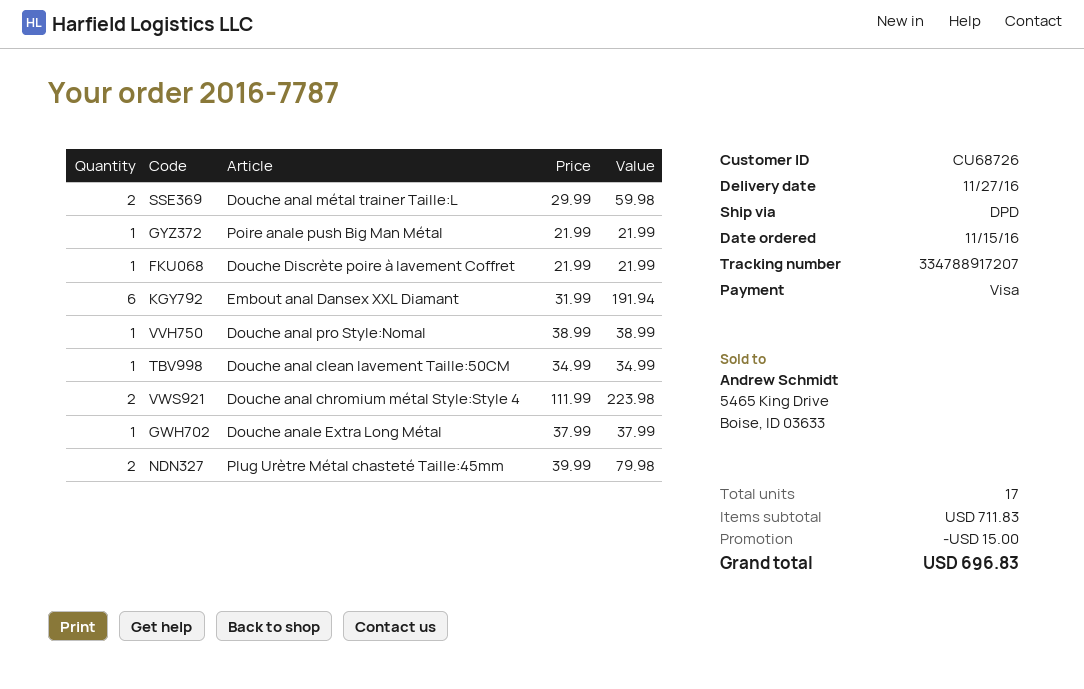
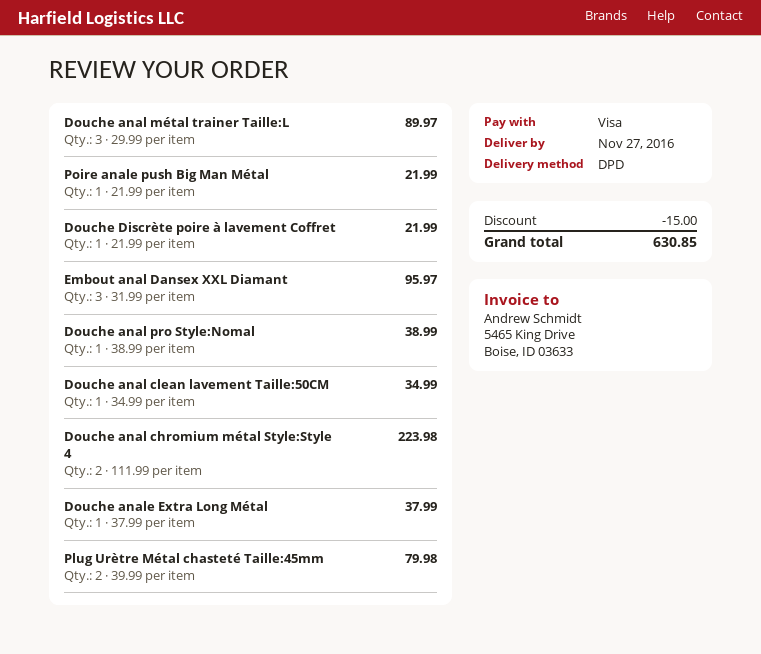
Douche anal métal trainer Taille:L: 2 x 29.99 = 59.98 -> 3 x 29.99 = 89.97
Embout anal Dansex XXL Diamant: 6 x 31.99 = 191.94 -> 3 x 31.99 = 95.97
total: 696.83 -> 630.85

